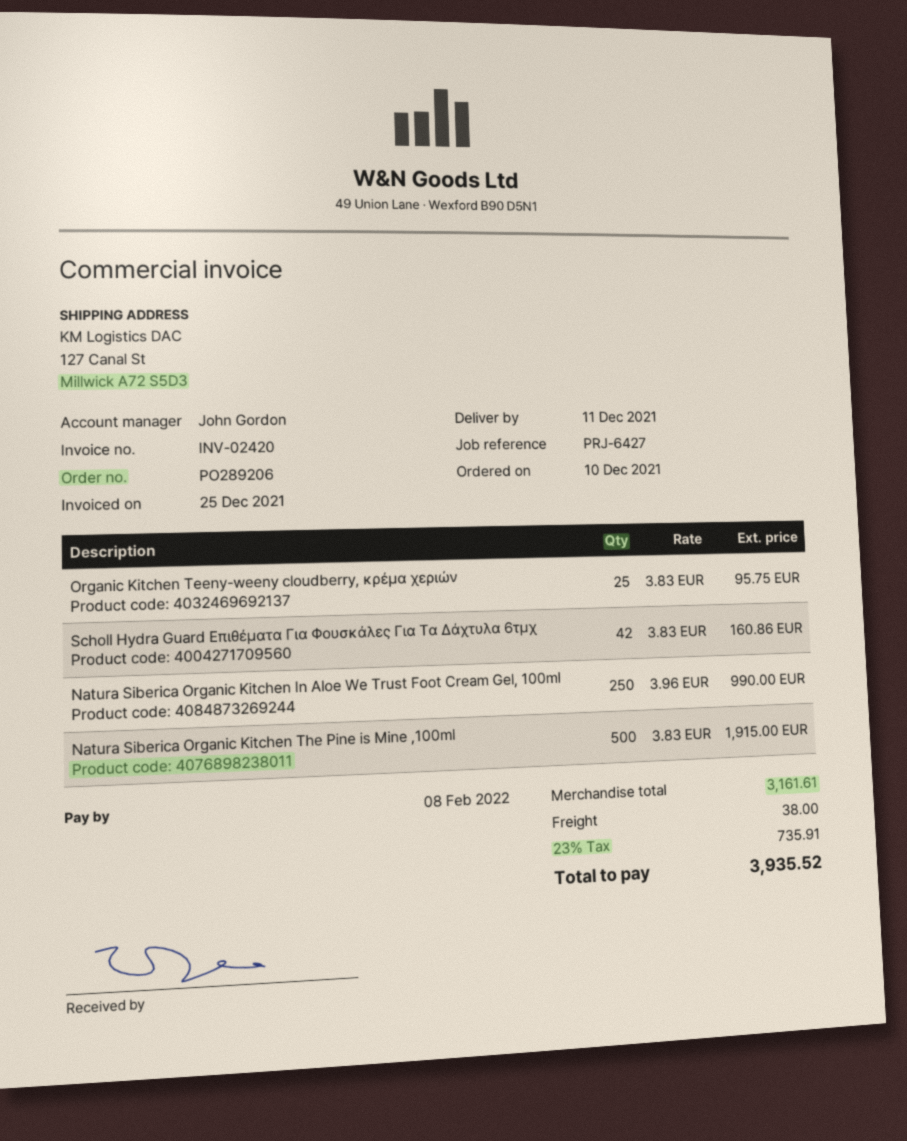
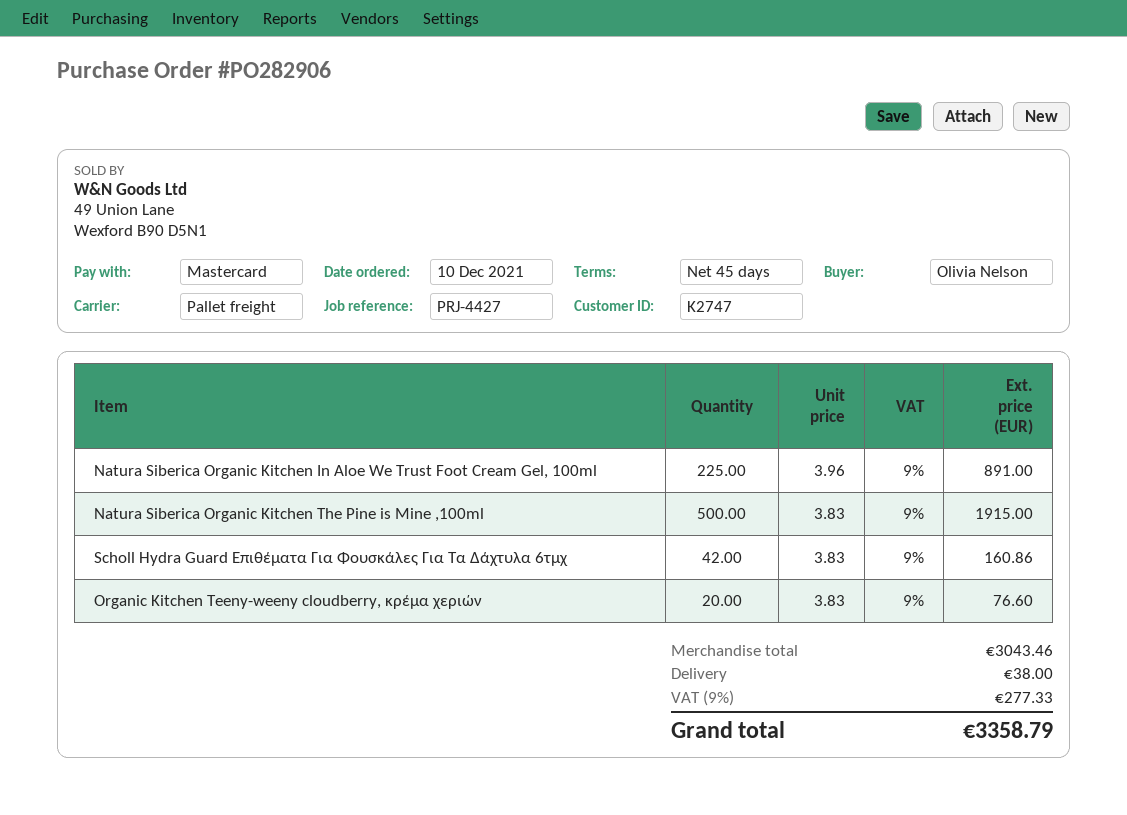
order number: PO289206 -> PO282906
reference: PRJ-6427 -> PRJ-4427
Organic Kitchen Teeny-weeny cloudberry, κρέμα χεριών: 25 x 3.83 = 95.75 -> 20 x 3.83 = 76.60
Natura Siberica Organic Kitchen In Aloe We Trust Foot Cream Gel, 100ml: 250 x 3.96 = 990.00 -> 225 x 3.96 = 891.00
subtotal: 3161.61 -> 3043.46
tax: 23% = 735.91 -> 9% = 277.33
total: 3935.52 -> 3358.79

